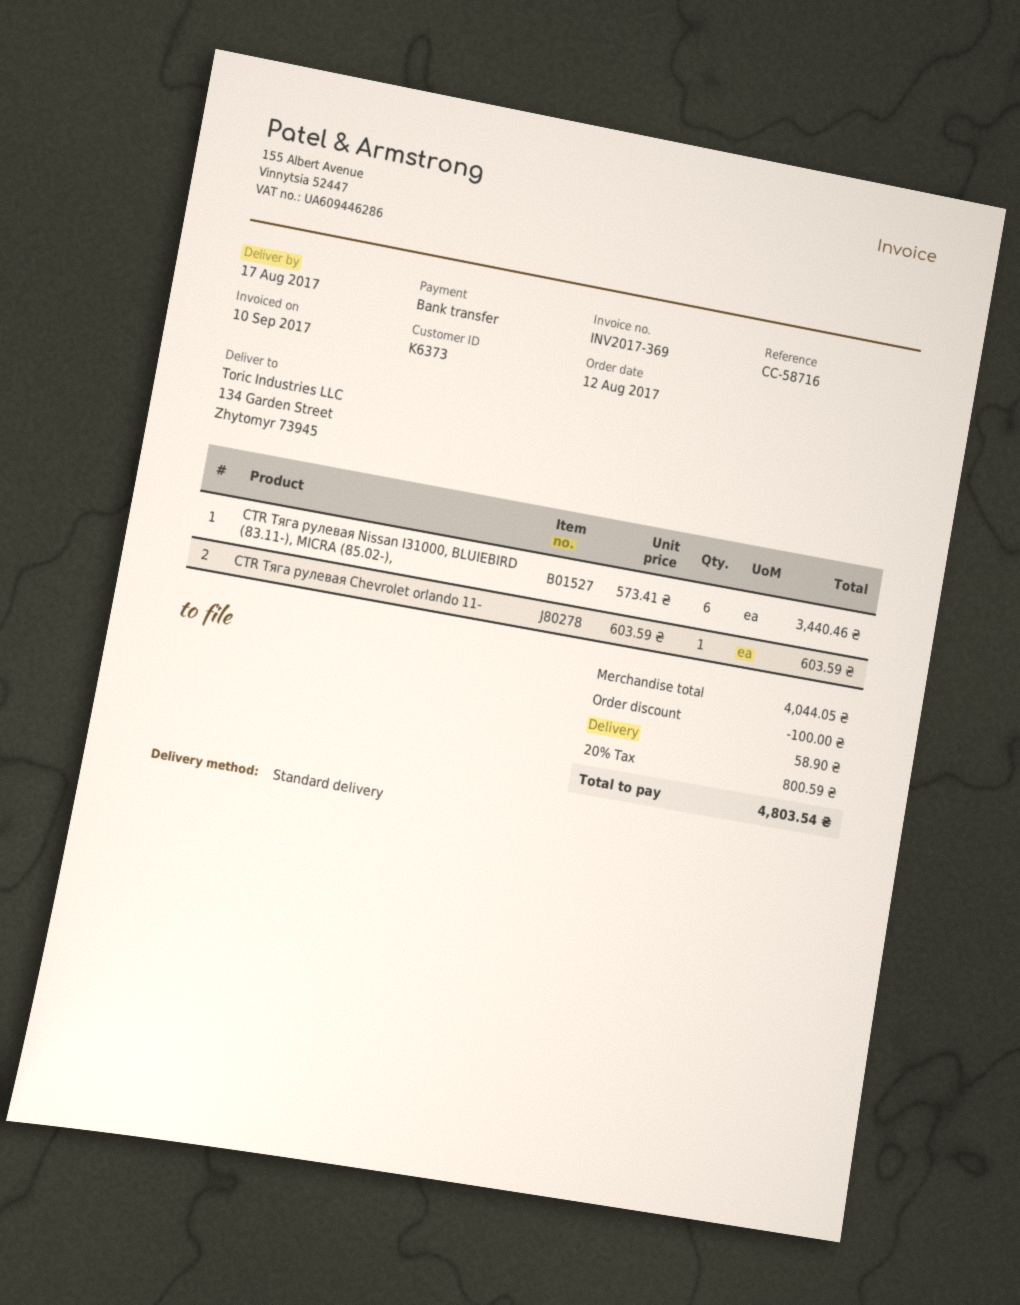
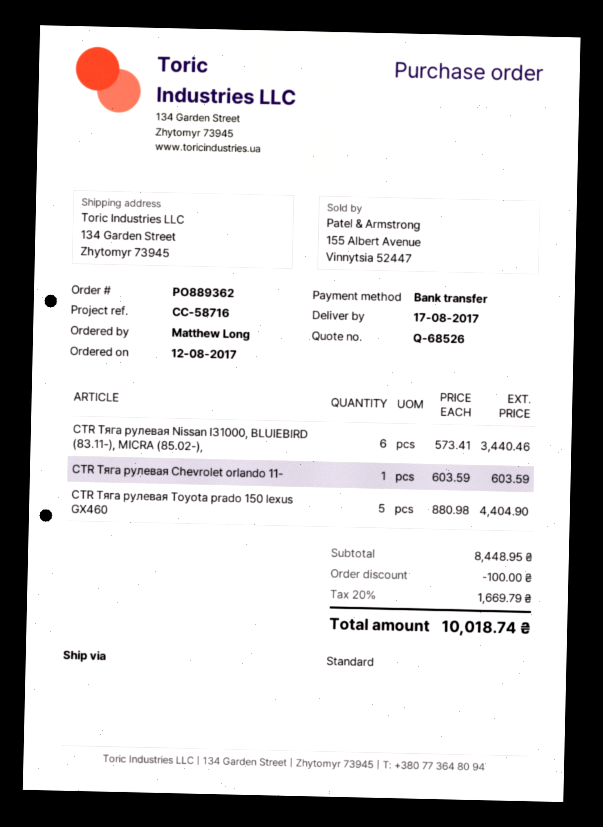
CTR Тяга рулевая Toyota prado 150 lexus GX460: none -> 5 x 880.98 = 4404.90
subtotal: 4044.05 -> 8448.95
shipping: 58.90 -> none
tax: 20% = 800.59 -> 20% = 1669.79
total: 4803.54 -> 10018.74

